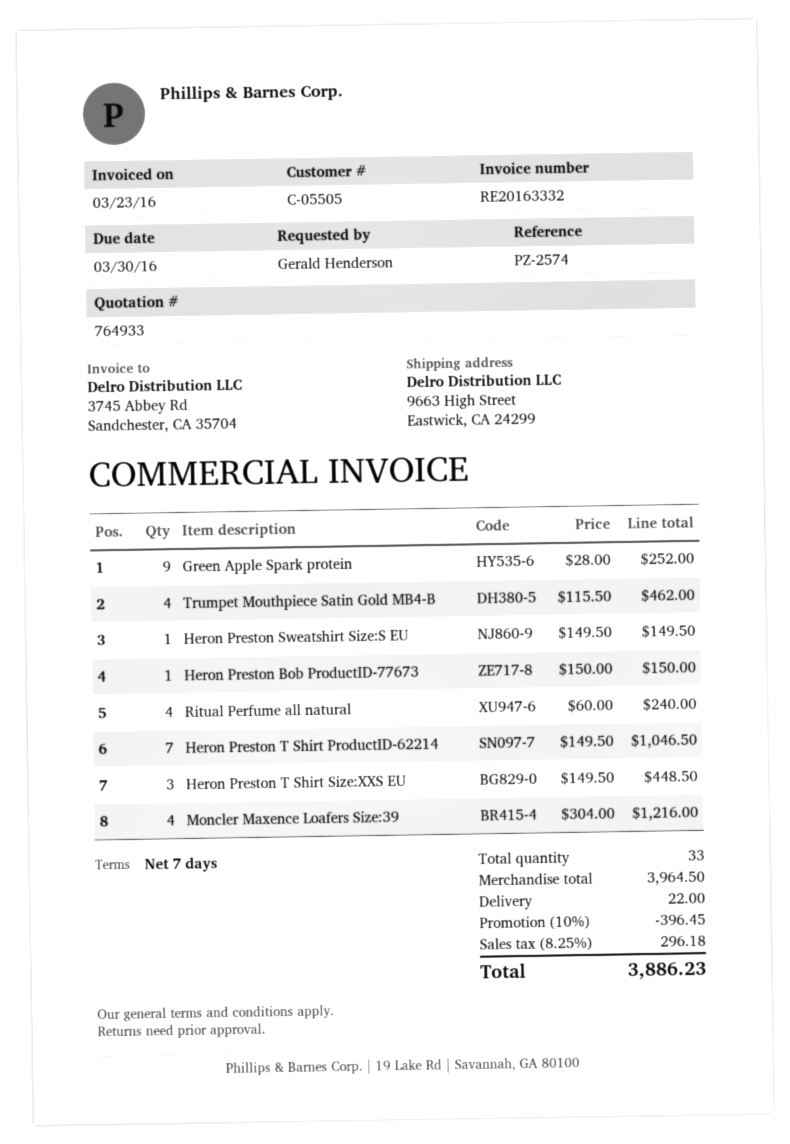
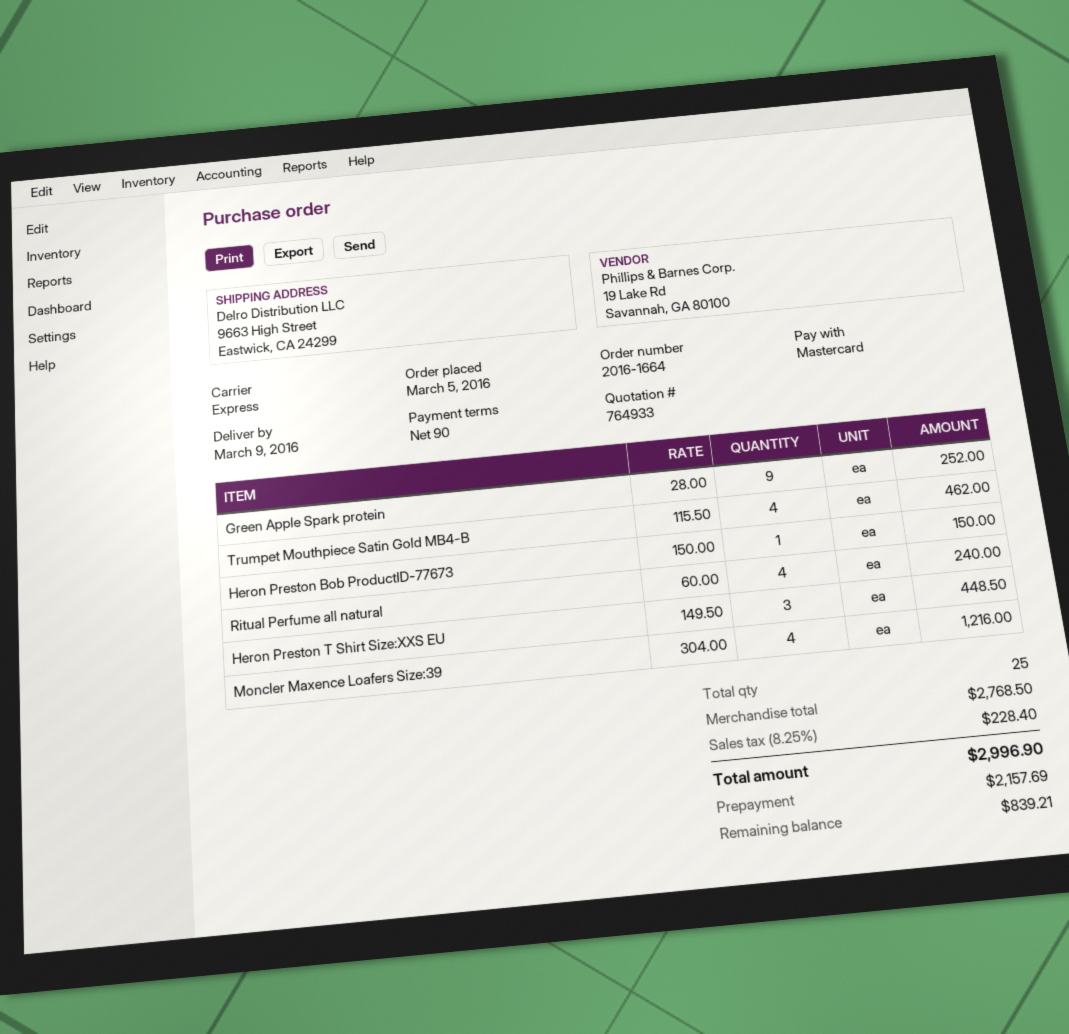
payment terms: 7 days -> 90 days
Heron Preston Sweatshirt Size:S EU: 1 x 149.50 = 149.50 -> none
Heron Preston T Shirt ProductID-62214: 7 x 149.50 = 1046.50 -> none
total quantity: 33 -> 25
subtotal: 3964.50 -> 2768.50
discount: 10% = 396.45 -> none
shipping: 22.00 -> none
tax: 8.25% = 296.18 -> 8.25% = 228.40
total: 3886.23 -> 2996.90

